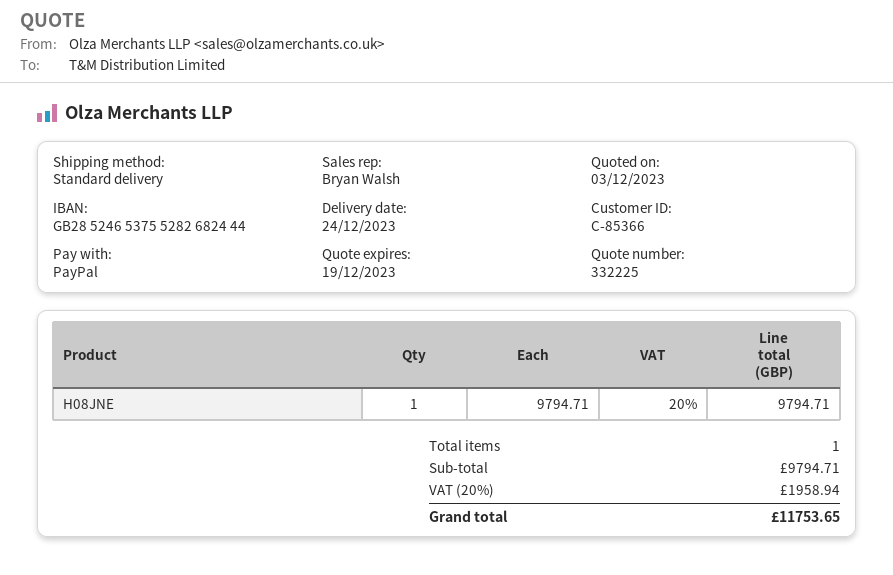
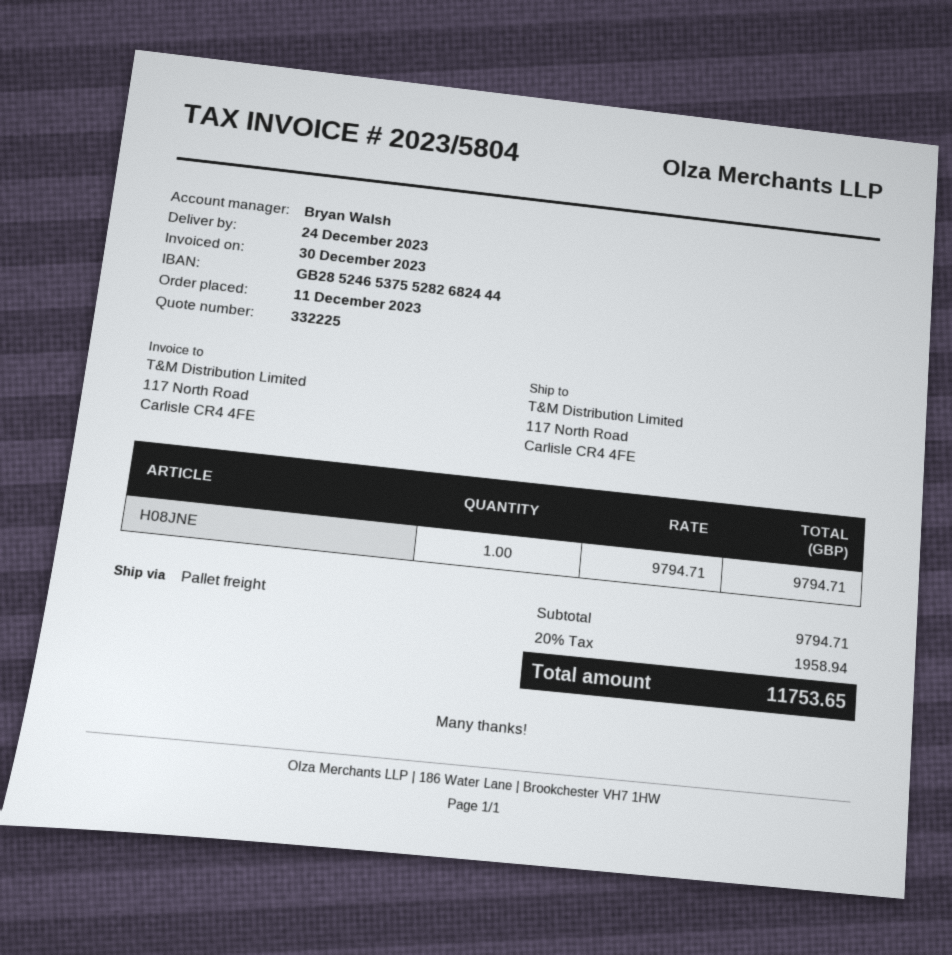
shipping method: standard -> pallet freight

